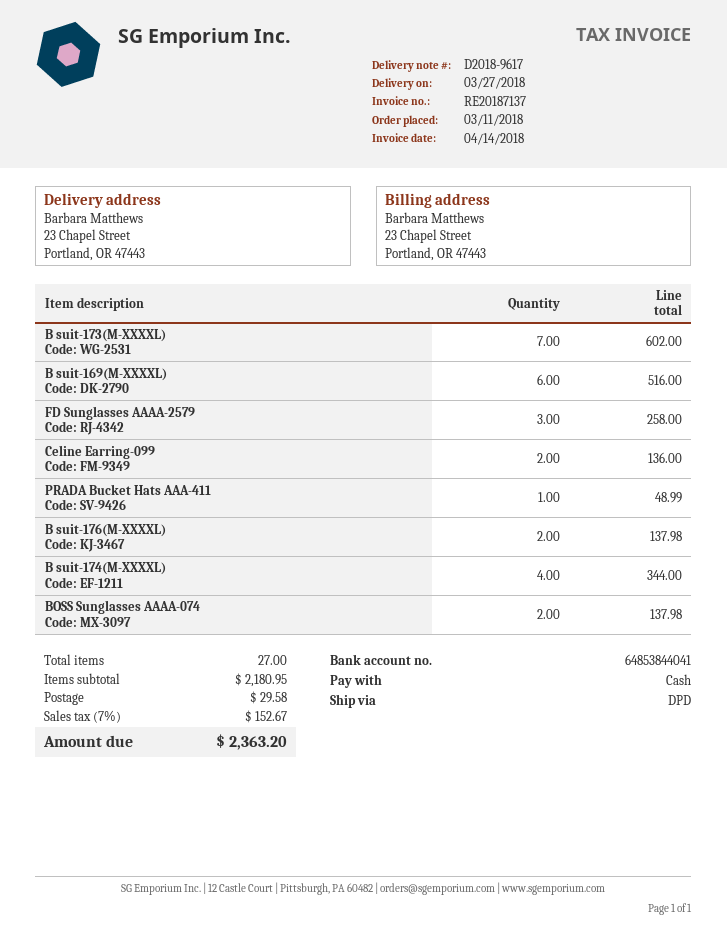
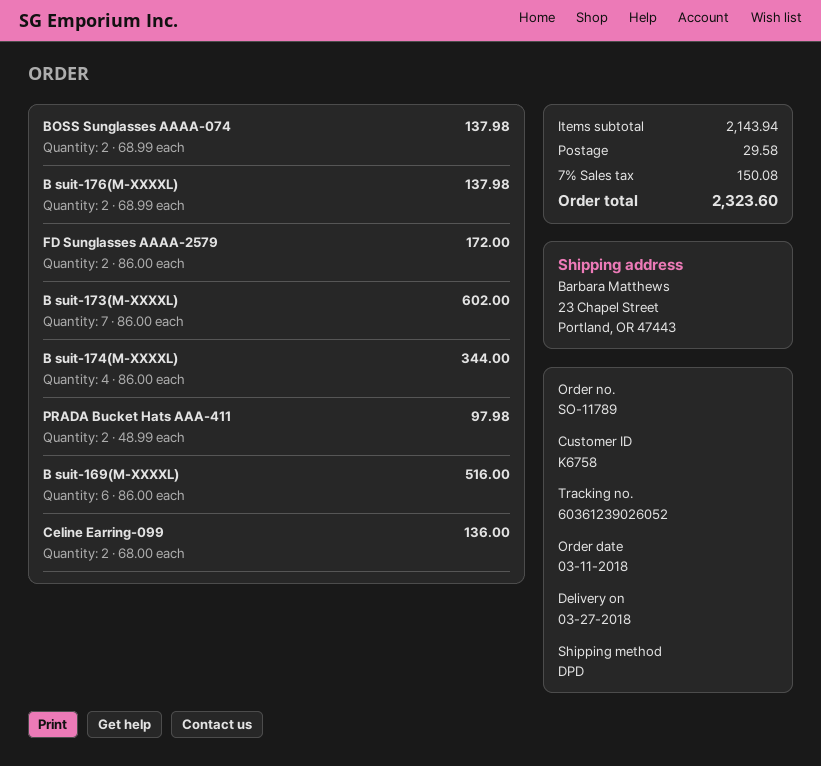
FD Sunglasses AAAA-2579: 3 for 258.00 -> 2 for 172.00
PRADA Bucket Hats AAA-411: 1 for 48.99 -> 2 for 97.98
subtotal: 2180.95 -> 2143.94
tax: 7% = 152.67 -> 7% = 150.08
total: 2363.20 -> 2323.60

